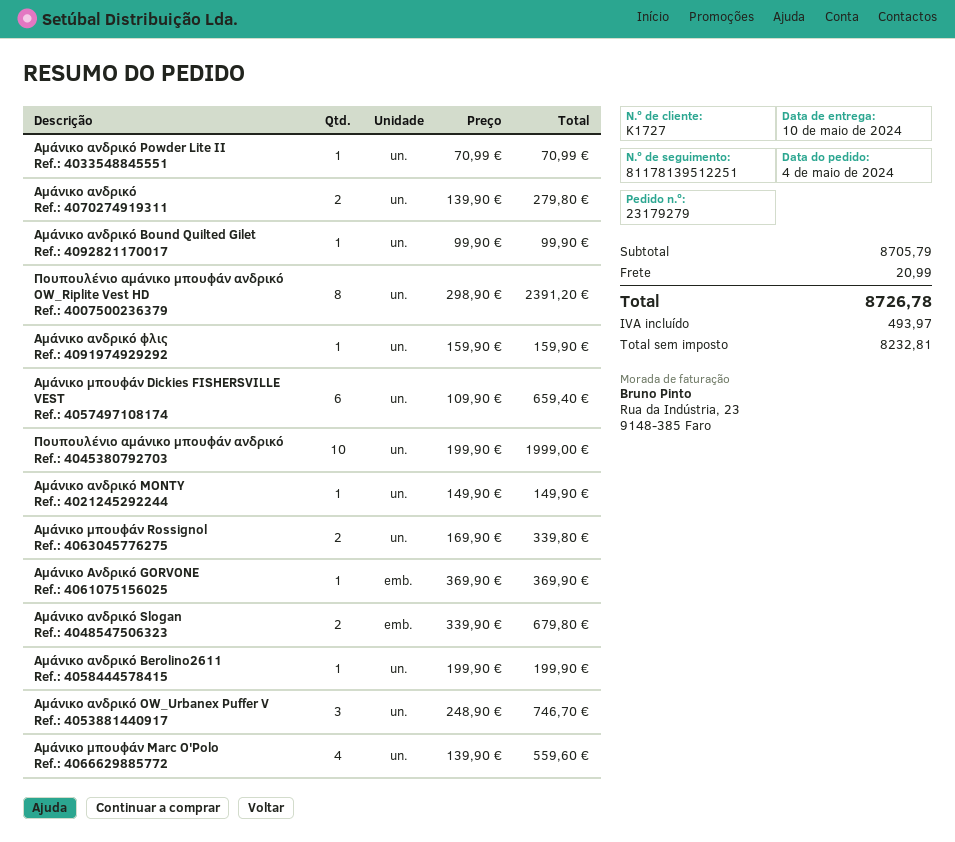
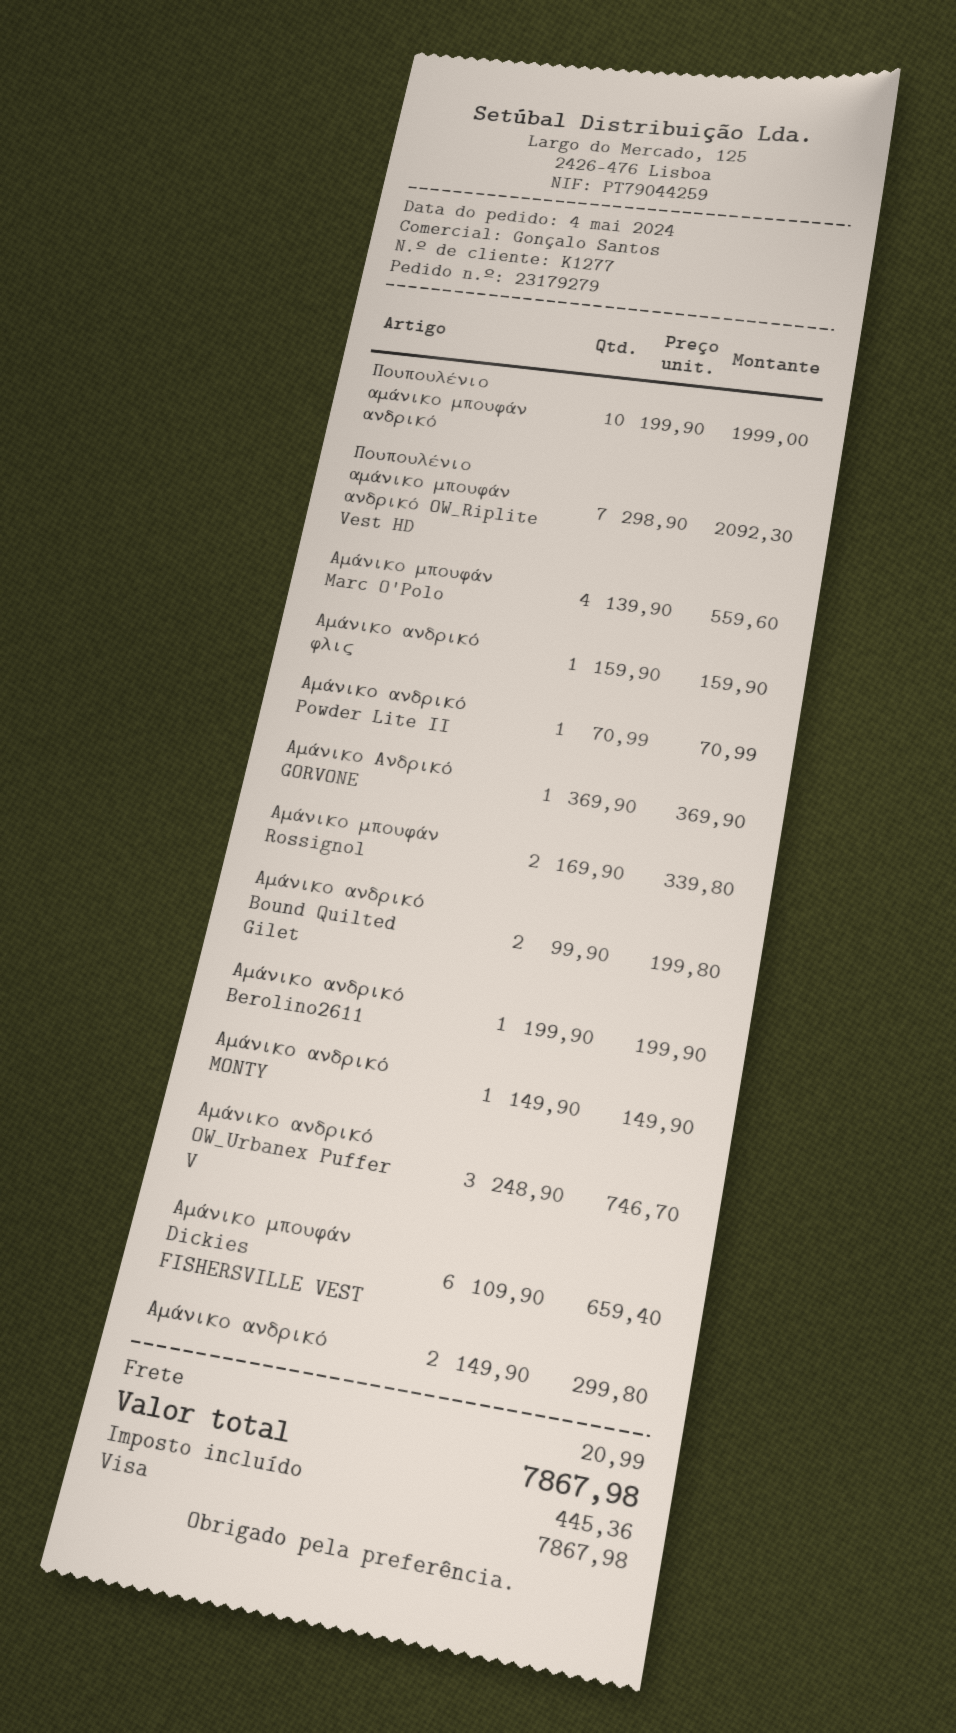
customer number: K1727 -> K1277
Αμάνικο ανδρικό: 2 x 139.90 = 279.80 -> 2 x 149.90 = 299.80
Αμάνικο ανδρικό Bound Quilted Gilet: 1 x 99.90 = 99.90 -> 2 x 99.90 = 199.80
Πουπουλένιο αμάνικο μπουφάν ανδρικό OW_Riplite Vest HD: 8 x 298.90 = 2391.20 -> 7 x 298.90 = 2092.30
Αμάνικο ανδρικό Slogan: 2 x 339.90 = 679.80 -> none
tax: 493.97 -> 445.36
total: 8726.78 -> 7867.98

